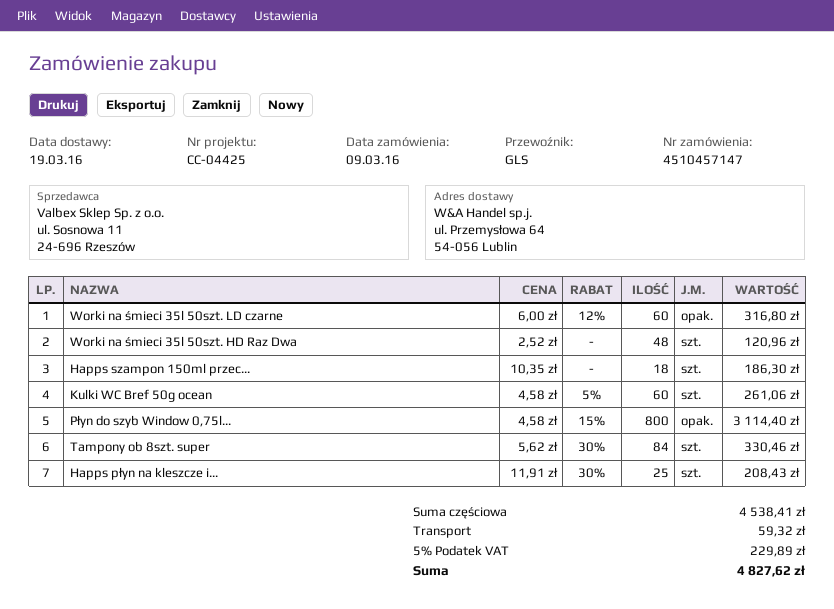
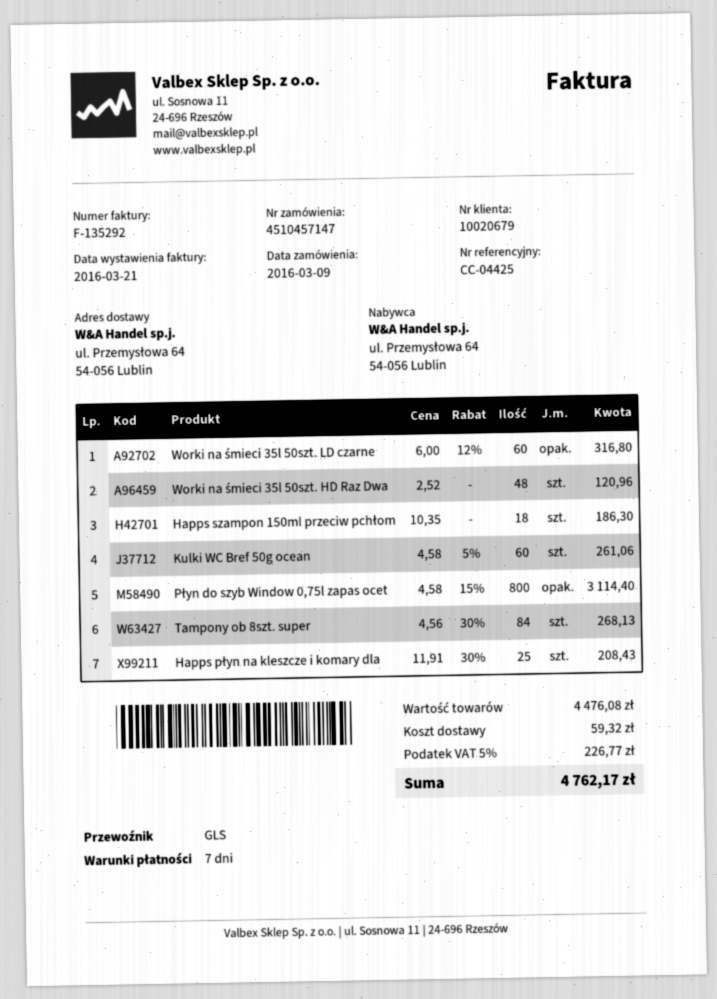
Tampony ob 8szt. super: 84 x 5.62 - 30% = 330.46 -> 84 x 4.56 - 30% = 268.13
subtotal: 4538.41 -> 4476.08
tax: 5% = 229.89 -> 5% = 226.77
total: 4827.62 -> 4762.17

